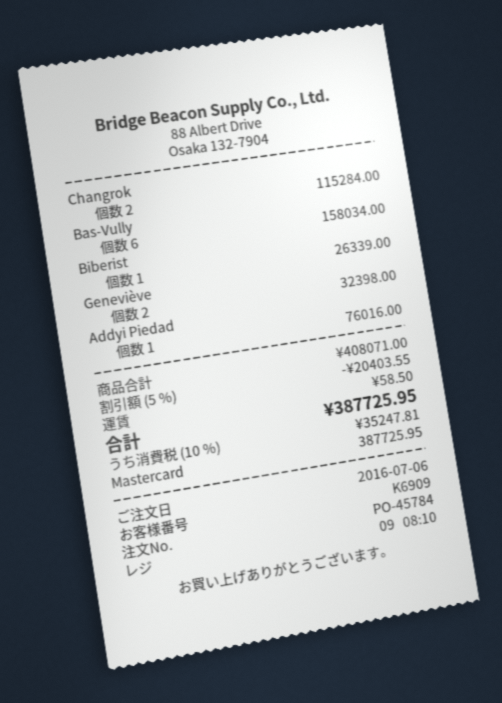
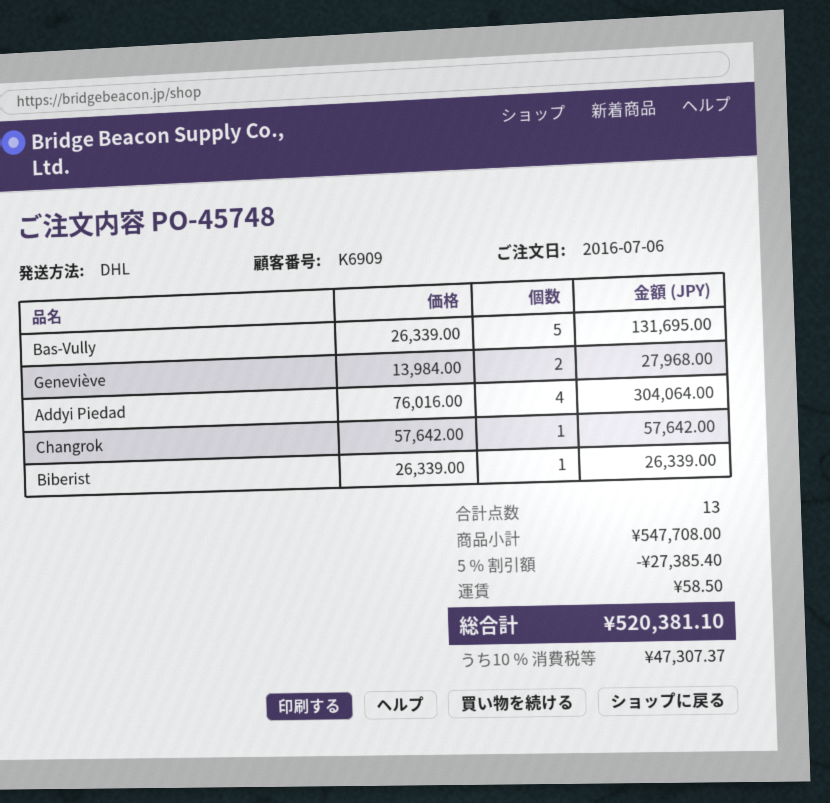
order number: PO-45784 -> PO-45748
Changrok: 2 for 115284.00 -> 1 for 57642.00
Bas-Vully: 6 for 158034.00 -> 5 for 131695.00
Geneviève: 2 for 32398.00 -> 2 for 27968.00
Addyi Piedad: 1 for 76016.00 -> 4 for 304064.00
subtotal: 408071.00 -> 547708.00
discount: 5% = 20403.55 -> 5% = 27385.40
tax: 10% = 35247.81 -> 10% = 47307.37
total: 387725.95 -> 520381.10

